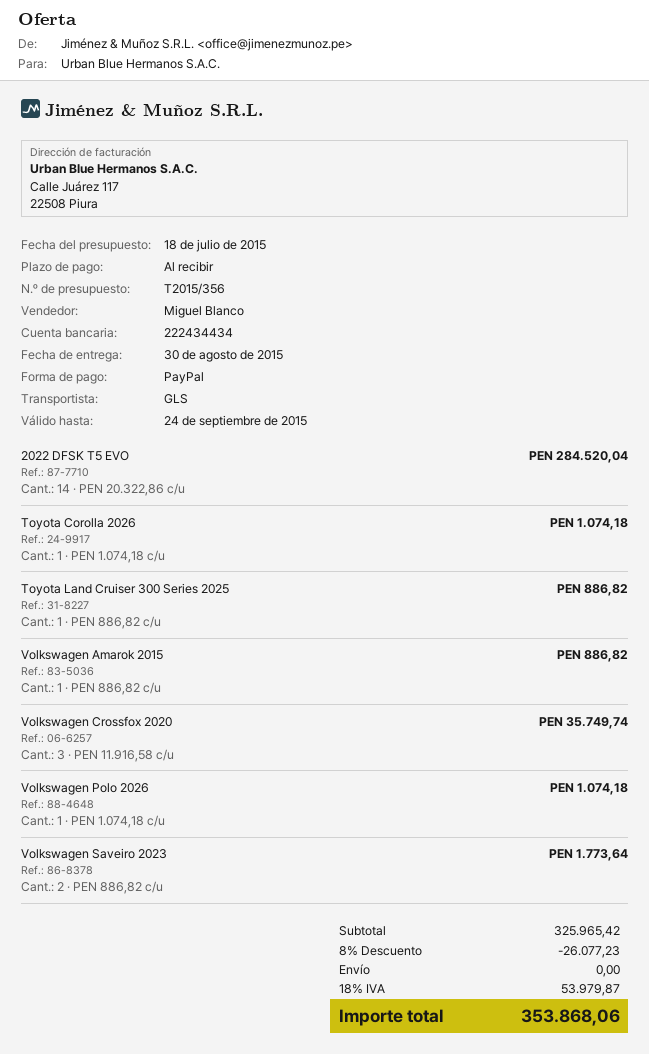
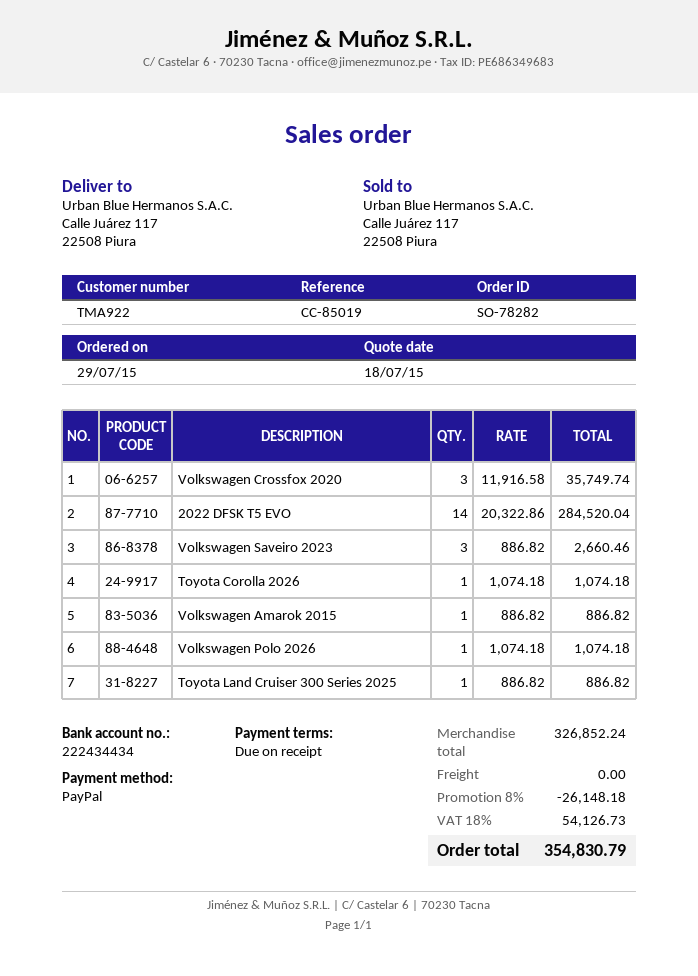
Volkswagen Saveiro 2023: 2 x 886.82 = 1773.64 -> 3 x 886.82 = 2660.46
subtotal: 325965.42 -> 326852.24
discount: 8% = 26077.23 -> 8% = 26148.18
tax: 18% = 53979.87 -> 18% = 54126.73
total: 353868.06 -> 354830.79

